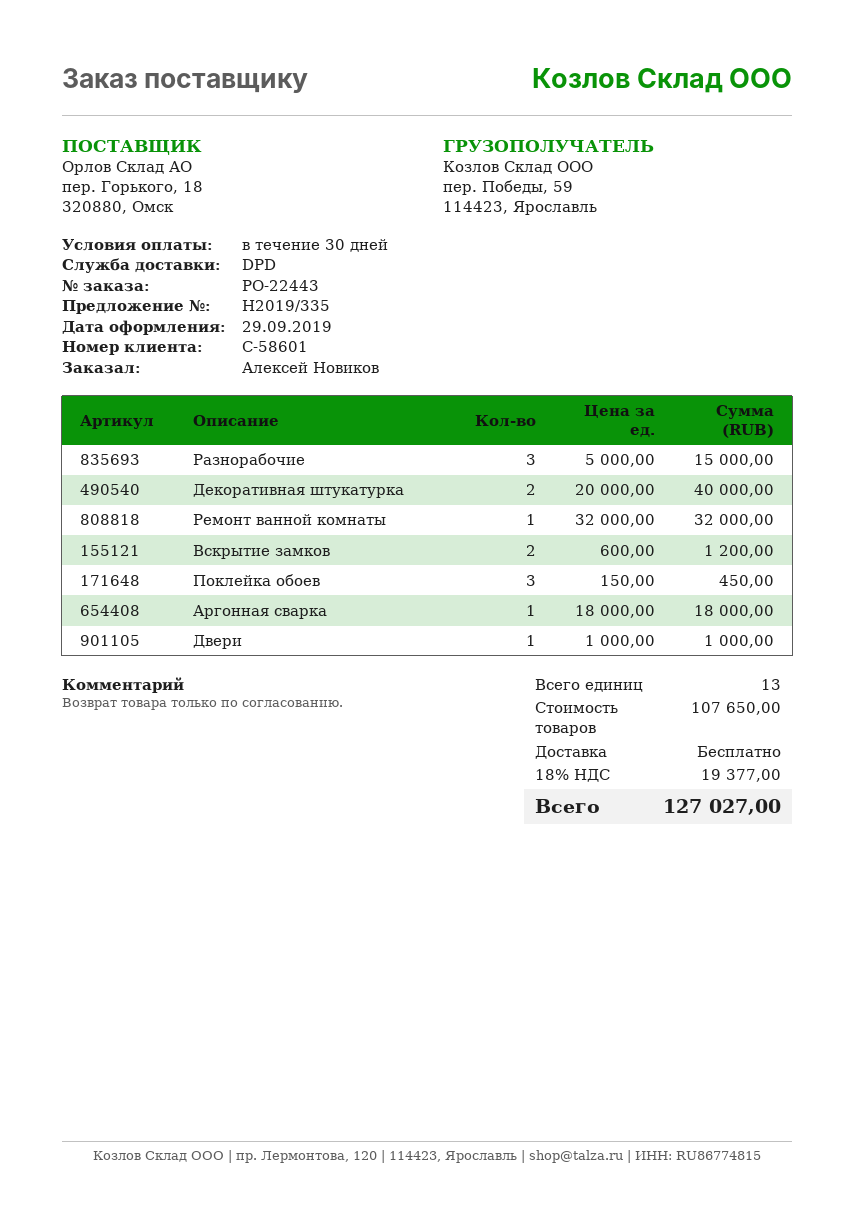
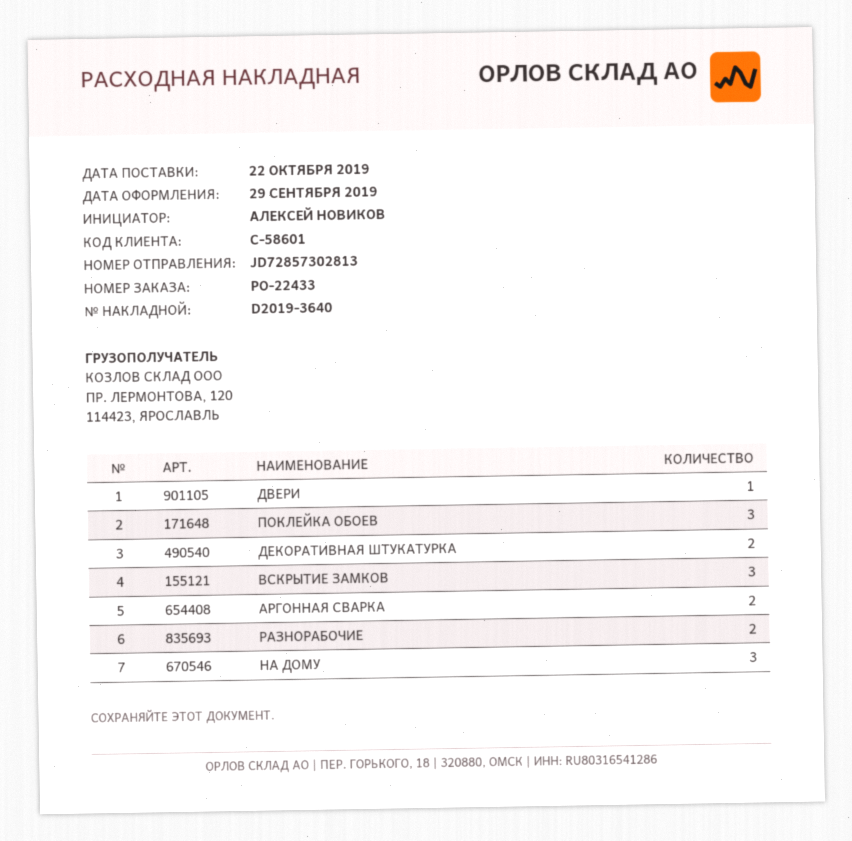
order number: PO-22443 -> PO-22433
ship to: пер. Победы, 59, 114423, Ярославль -> ПР. ЛЕРМОНТОВА, 120, 114423, ЯРОСЛАВЛЬ
Разнорабочие: 3 -> 2
Ремонт ванной комнаты: 1 -> none
Вскрытие замков: 2 -> 3
Аргонная сварка: 1 -> 2
НА ДОМУ: none -> 3

